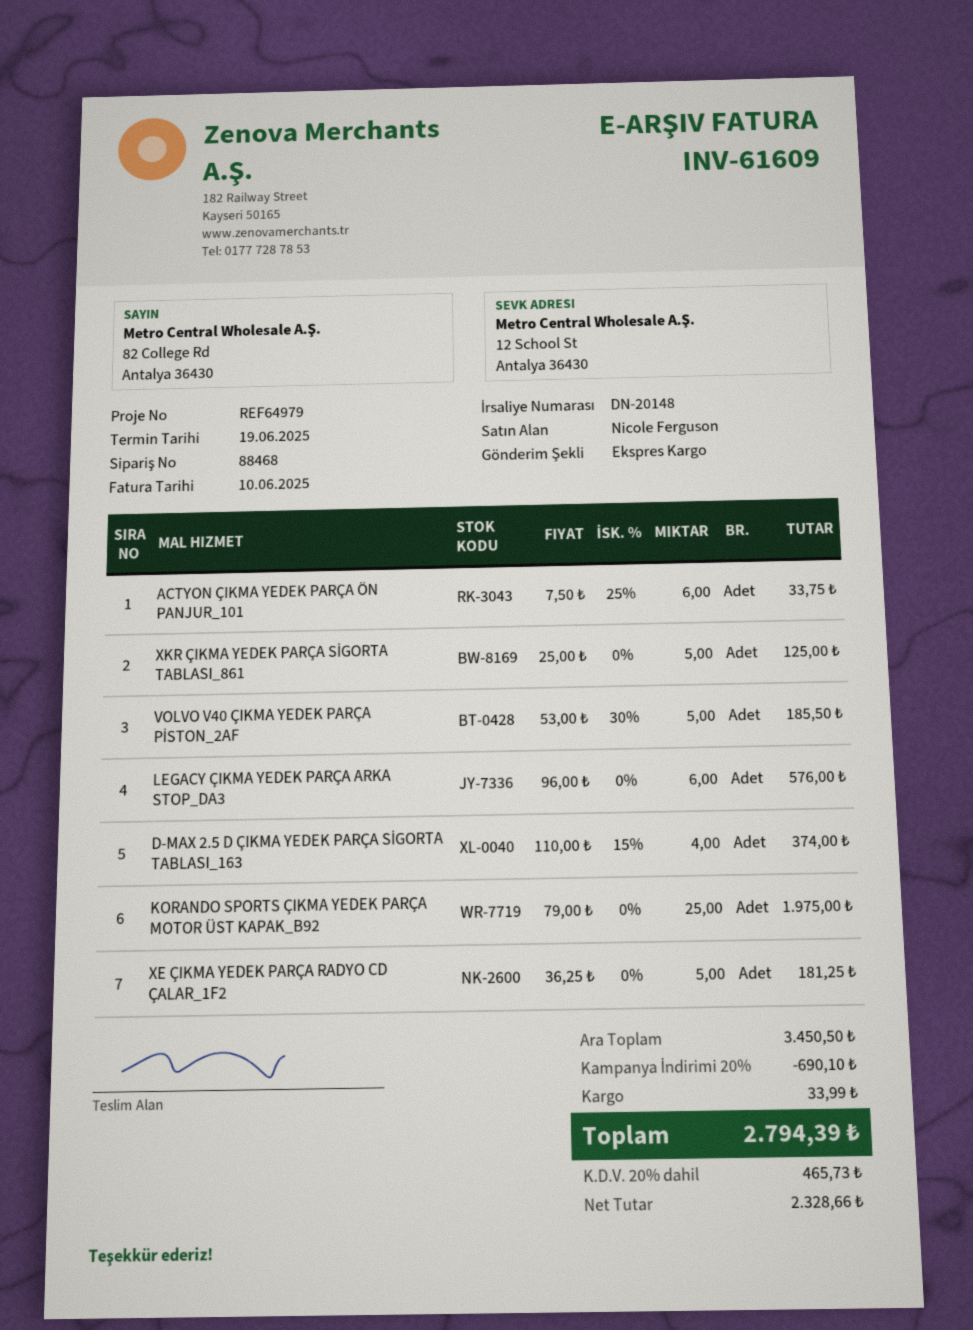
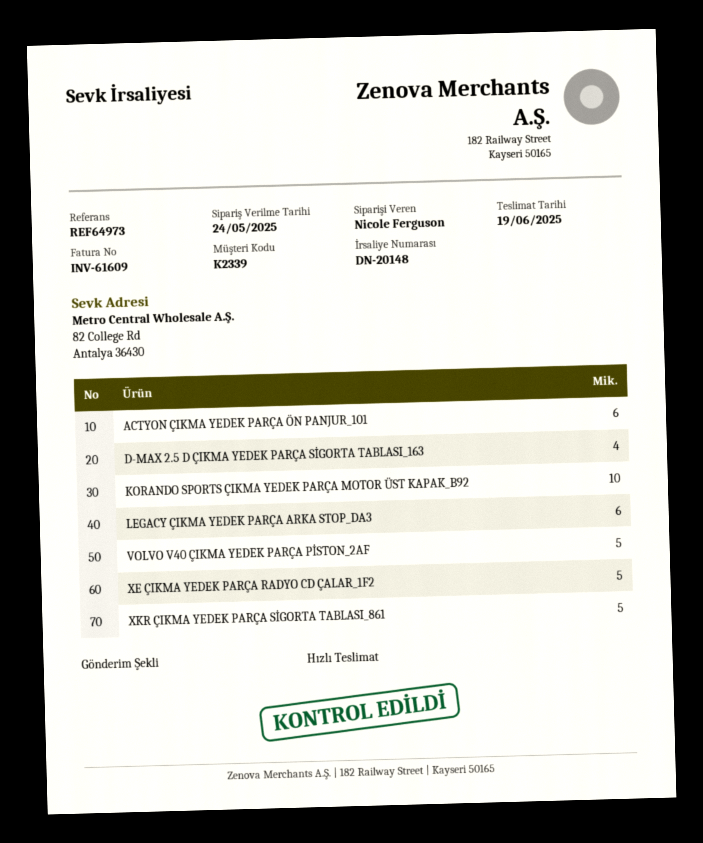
reference: REF64979 -> REF64973
ship to: 12 School St, Antalya 36430 -> 82 College Rd, Antalya 36430
KORANDO SPORTS ÇIKMA YEDEK PARÇA MOTOR ÜST KAPAK_B92: 25 -> 10

